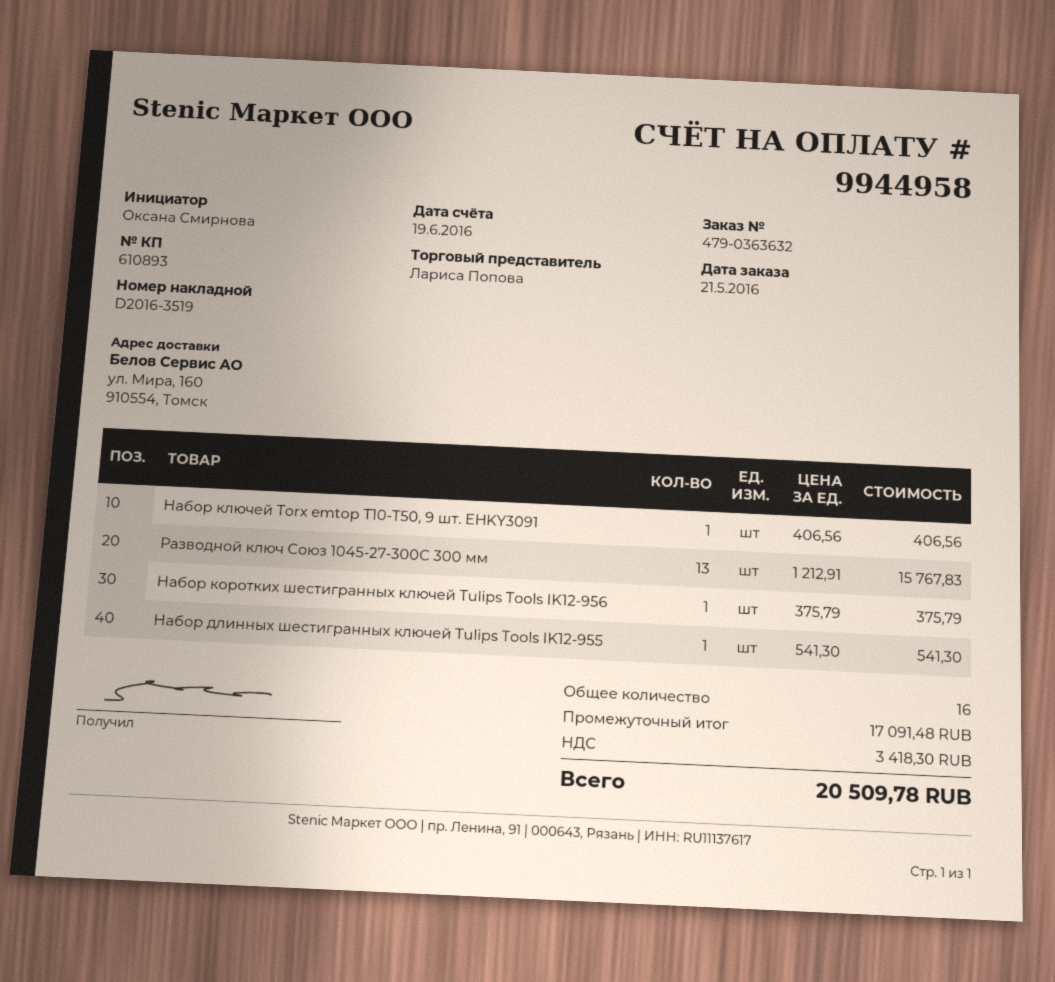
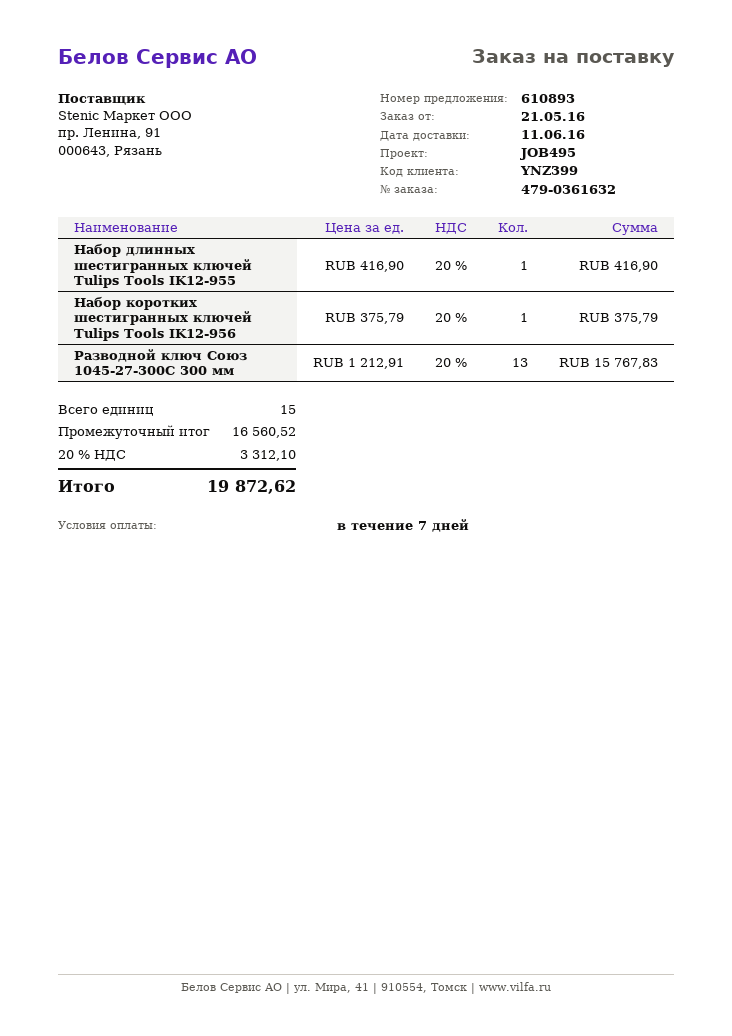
order number: 479-0363632 -> 479-0361632
Набор ключей Torx emtop T10-T50, 9 шт. EHKY3091: 1 x 406.56 = 406.56 -> none
Набор длинных шестигранных ключей Tulips Tools IK12-955: 1 x 541.30 = 541.30 -> 1 x 416.90 = 416.90
total quantity: 16 -> 15
subtotal: 17091.48 -> 16560.52
tax: 3418.30 -> 3312.10
total: 20509.78 -> 19872.62

